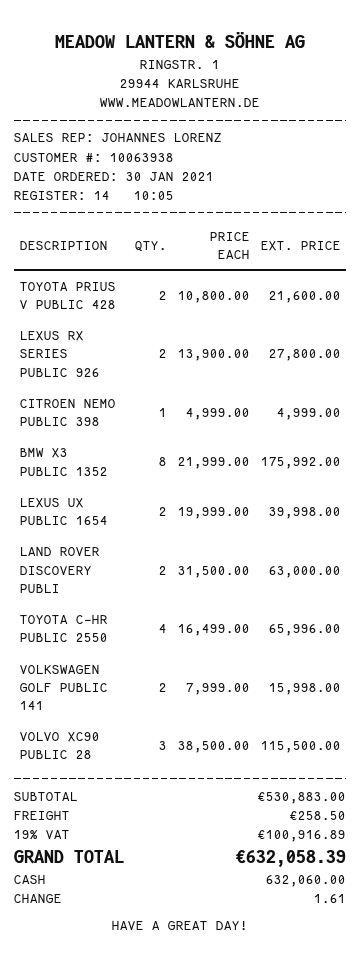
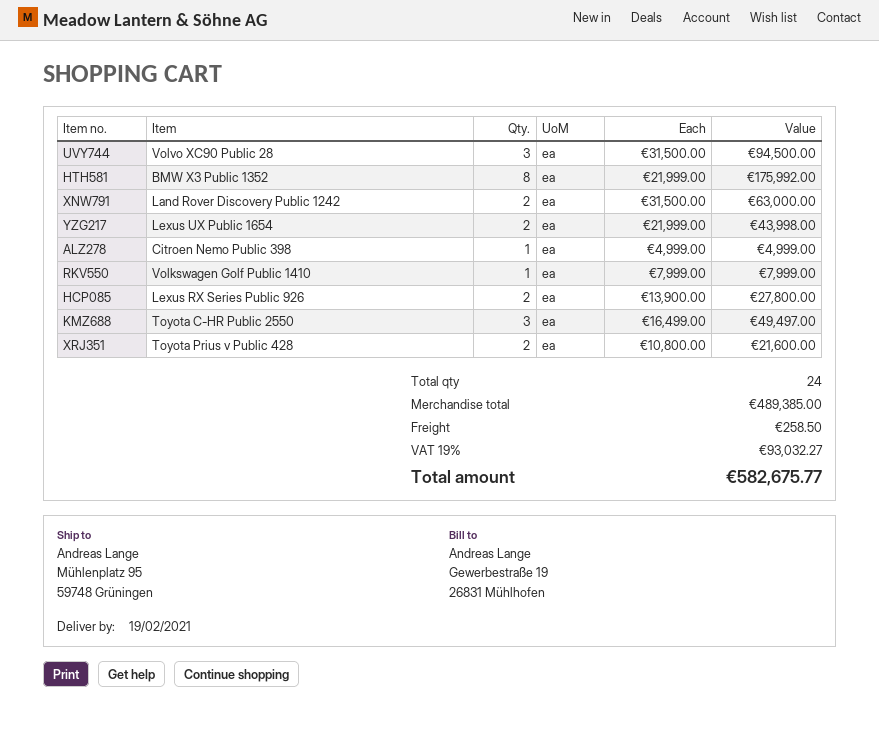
LEXUS UX PUBLIC 1654: 2 x 19999.00 = 39998.00 -> 2 x 21999.00 = 43998.00
TOYOTA C-HR PUBLIC 2550: 4 x 16499.00 = 65996.00 -> 3 x 16499.00 = 49497.00
VOLKSWAGEN GOLF PUBLIC 141: 2 x 7999.00 = 15998.00 -> 1 x 7999.00 = 7999.00
VOLVO XC90 PUBLIC 28: 3 x 38500.00 = 115500.00 -> 3 x 31500.00 = 94500.00
subtotal: 530883.00 -> 489385.00
tax: 19% = 100916.89 -> 19% = 93032.27
total: 632058.39 -> 582675.77

